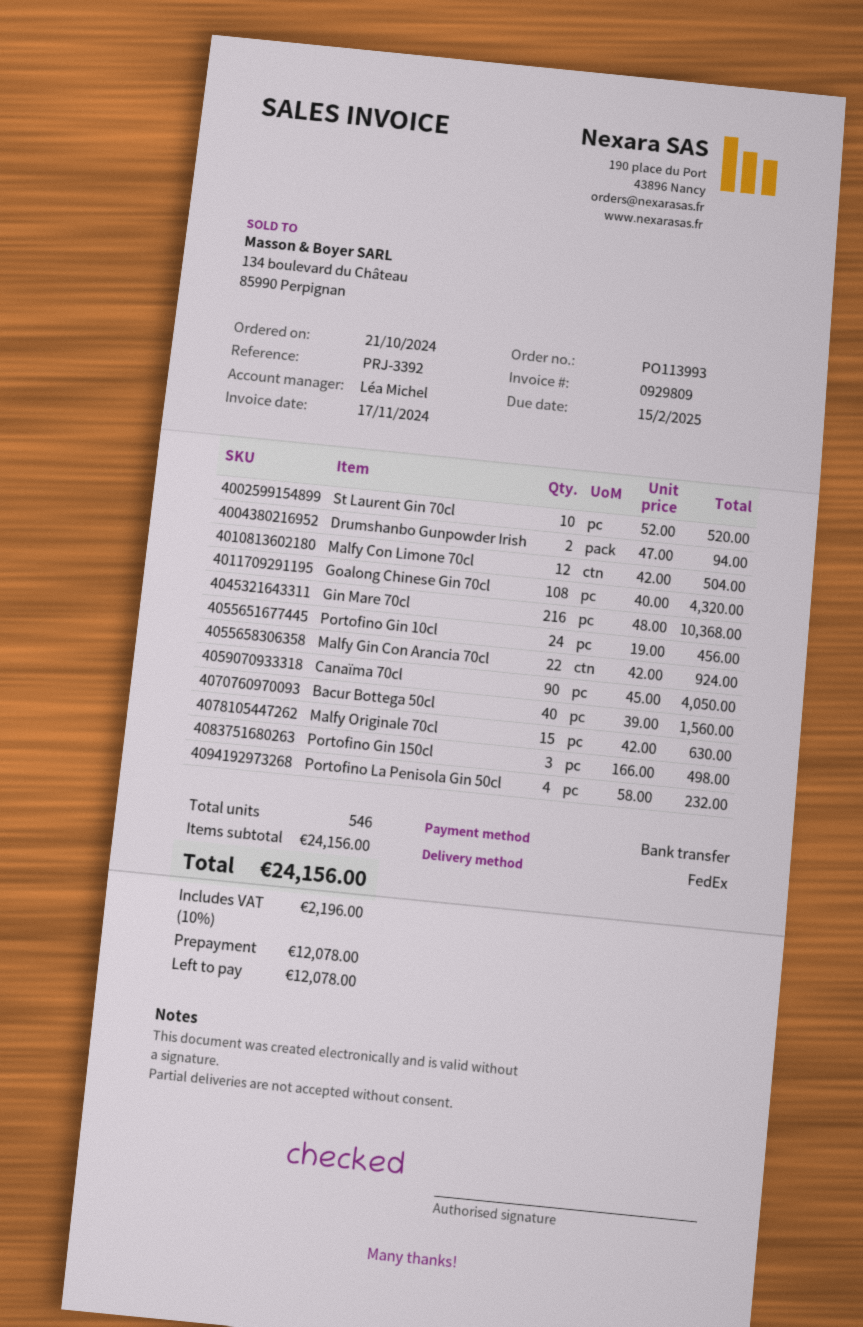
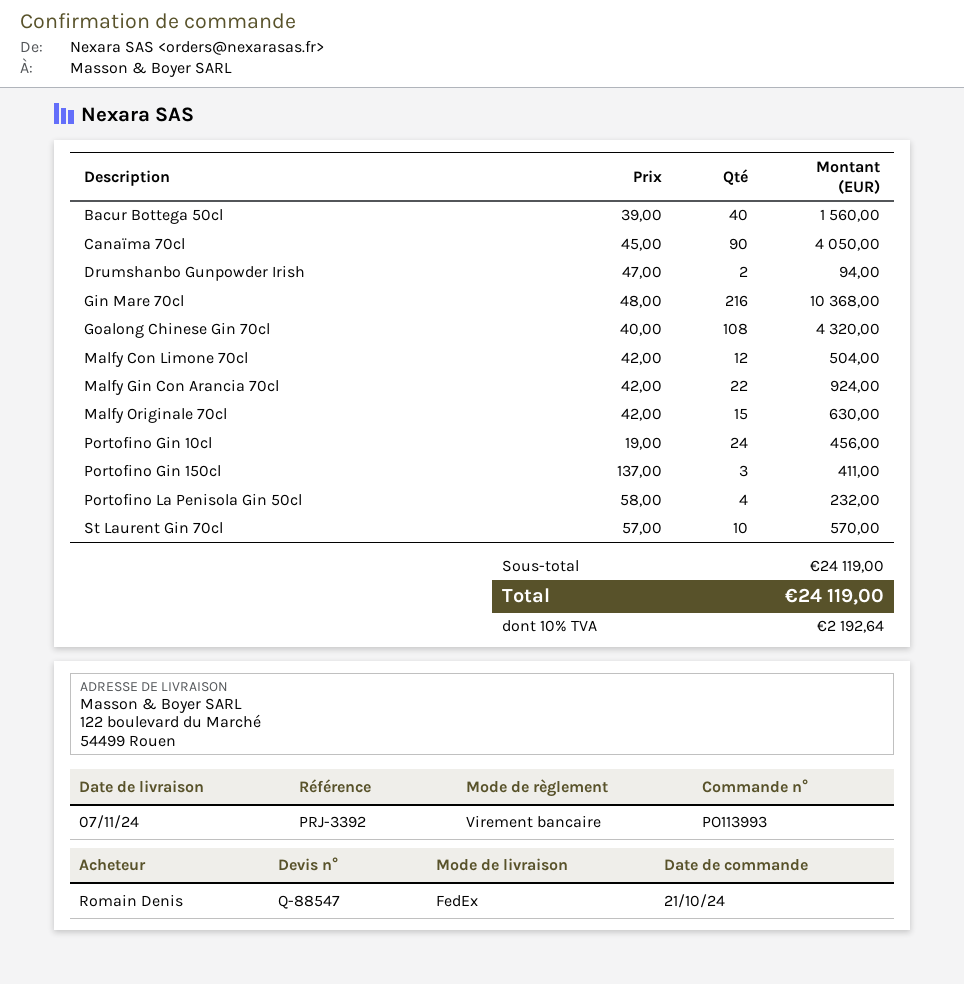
St Laurent Gin 70cl: 10 x 52.00 = 520.00 -> 10 x 57.00 = 570.00
Portofino Gin 150cl: 3 x 166.00 = 498.00 -> 3 x 137.00 = 411.00
subtotal: 24156.00 -> 24119.00
tax: 10% = 2196.00 -> 10% = 2192.64
total: 24156.00 -> 24119.00

